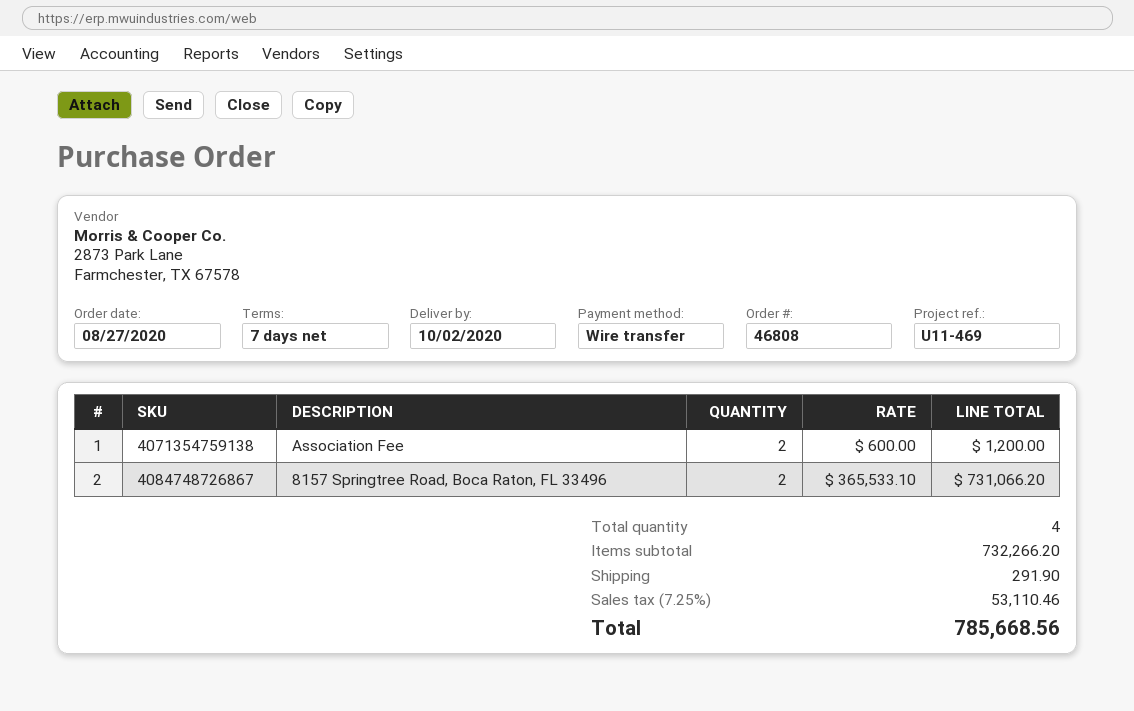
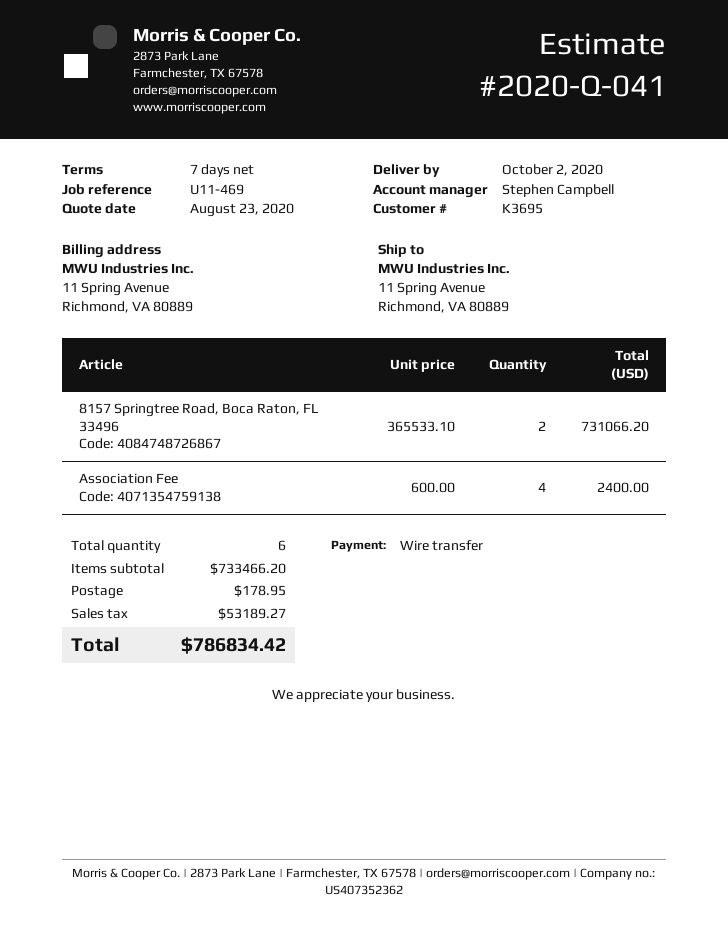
Association Fee: 2 x 600.00 = 1200.00 -> 4 x 600.00 = 2400.00
total quantity: 4 -> 6
subtotal: 732266.20 -> 733466.20
shipping: 291.90 -> 178.95
tax: 53110.46 -> 53189.27
total: 785668.56 -> 786834.42

